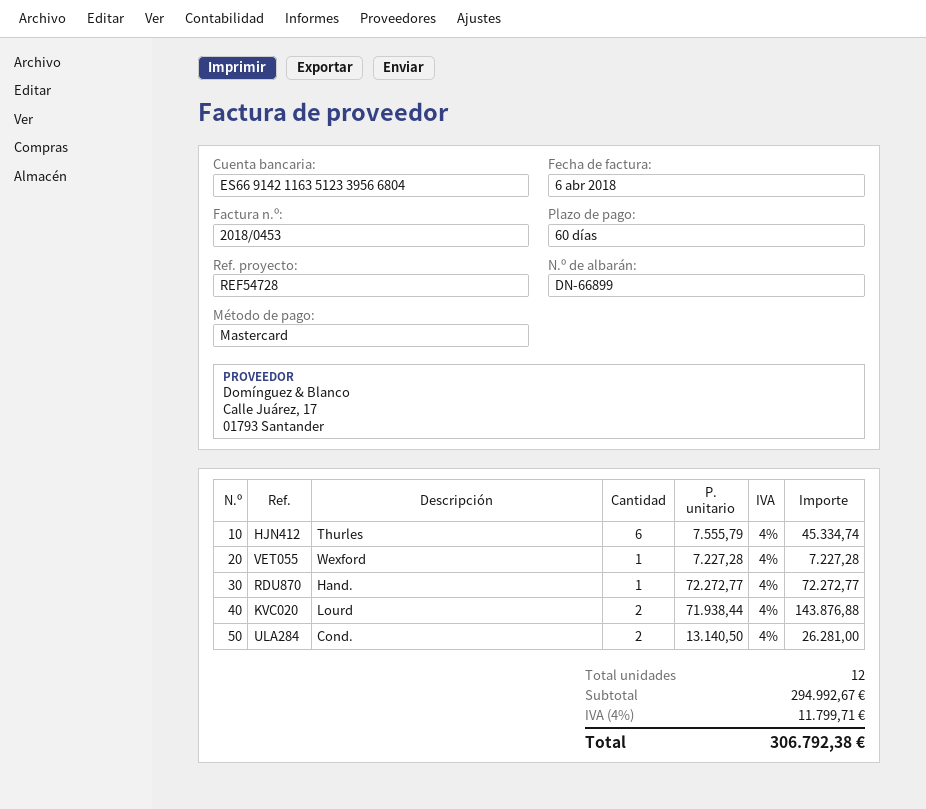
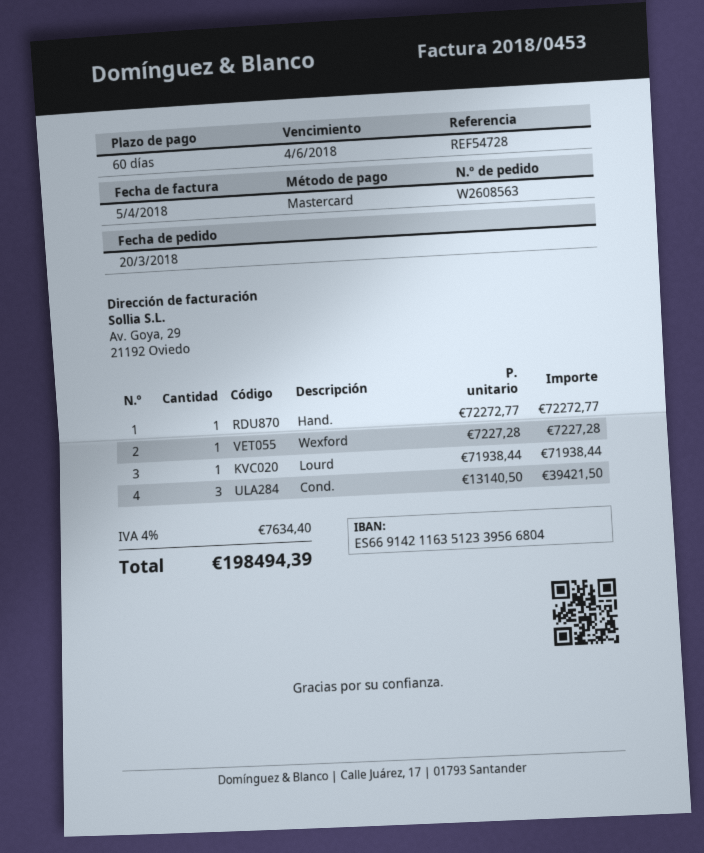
invoice date: 2018-04-06 -> 2018-04-05
Thurles: 6 x 7555.79 = 45334.74 -> none
Lourd: 2 x 71938.44 = 143876.88 -> 1 x 71938.44 = 71938.44
Cond.: 2 x 13140.50 = 26281.00 -> 3 x 13140.50 = 39421.50
tax: 4% = 11799.71 -> 4% = 7634.40
total: 306792.38 -> 198494.39

